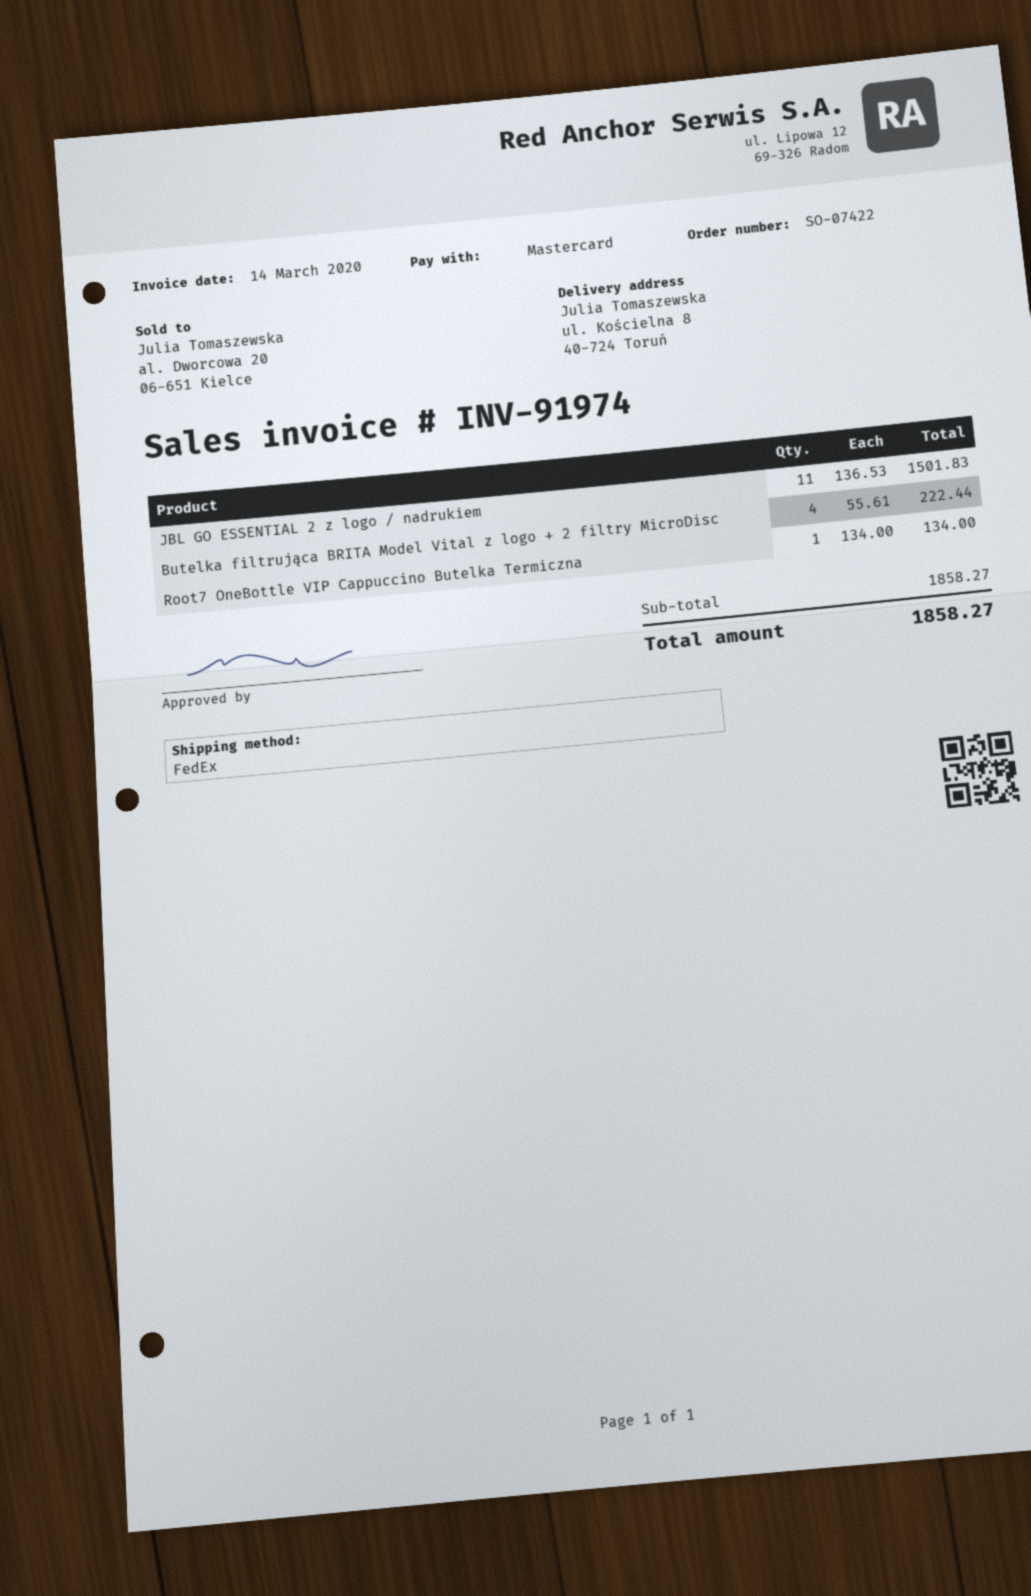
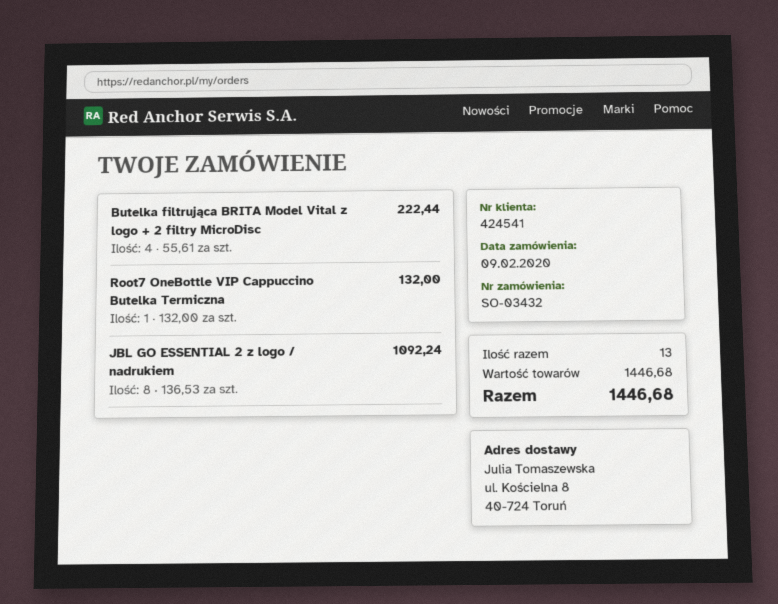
order number: SO-07422 -> SO-03432
JBL GO ESSENTIAL 2 z logo / nadrukiem: 11 x 136.53 = 1501.83 -> 8 x 136.53 = 1092.24
Root7 OneBottle VIP Cappuccino Butelka Termiczna: 1 x 134.00 = 134.00 -> 1 x 132.00 = 132.00
subtotal: 1858.27 -> 1446.68
total: 1858.27 -> 1446.68

